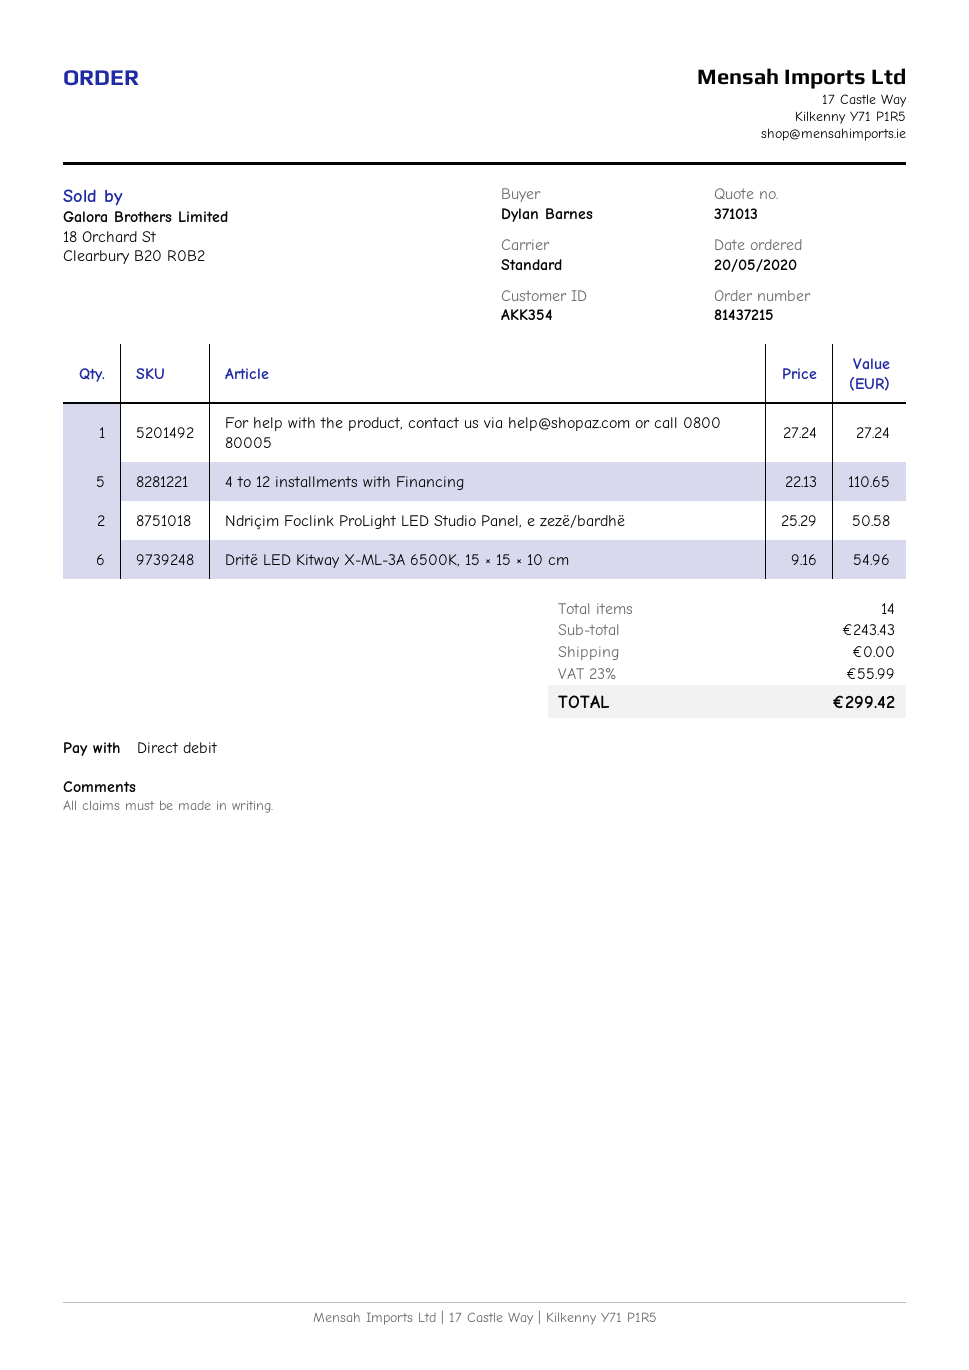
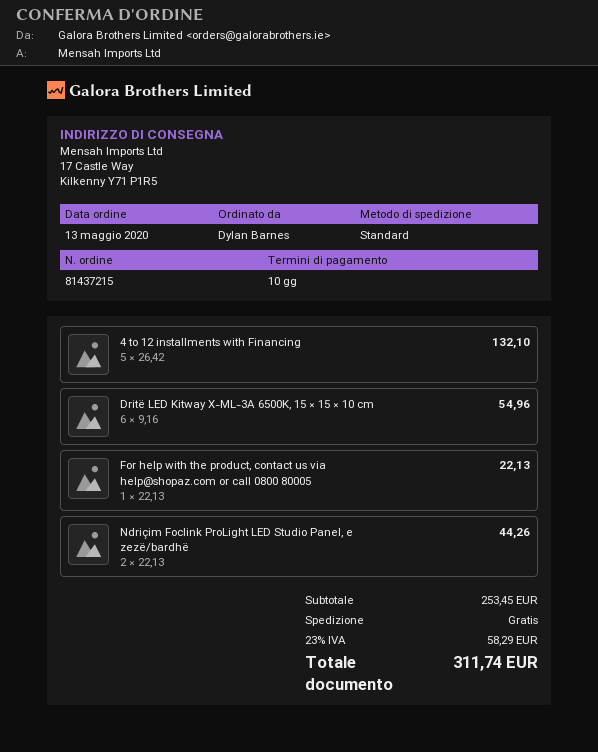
order date: 2020-05-20 -> 2020-05-13
For help with the product, contact us via help@shopaz.com or call 0800 80005: 1 x 27.24 = 27.24 -> 1 x 22.13 = 22.13
4 to 12 installments with Financing: 5 x 22.13 = 110.65 -> 5 x 26.42 = 132.10
Ndriçim Foclink ProLight LED Studio Panel, e zezë/bardhë: 2 x 25.29 = 50.58 -> 2 x 22.13 = 44.26
subtotal: 243.43 -> 253.45
tax: 23% = 55.99 -> 23% = 58.29
total: 299.42 -> 311.74

